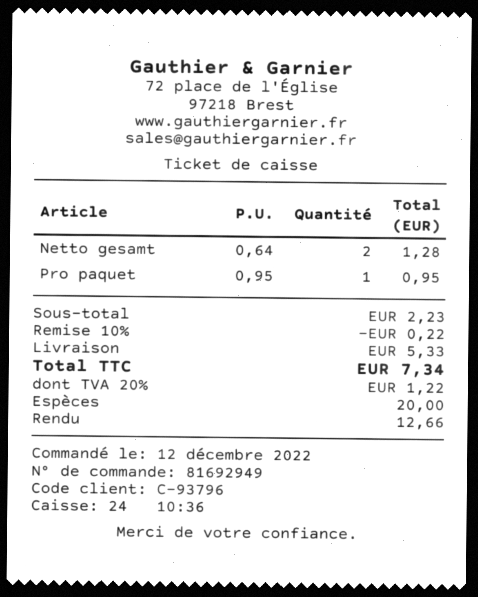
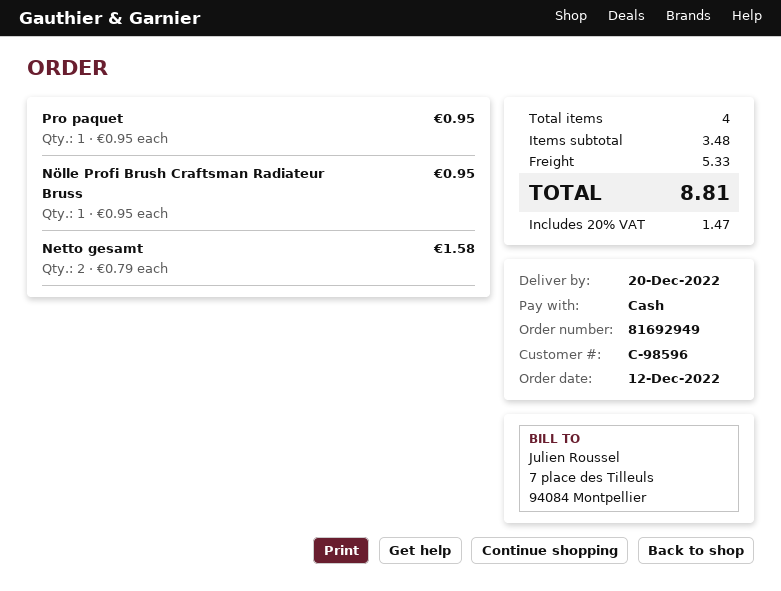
customer number: C-93796 -> C-98596
Netto gesamt: 2 x 0.64 = 1.28 -> 2 x 0.79 = 1.58
Nölle Profi Brush Craftsman Radiateur Bruss: none -> 1 x 0.95 = 0.95
subtotal: 2.23 -> 3.48
discount: 10% = 0.22 -> none
tax: 20% = 1.22 -> 20% = 1.47
total: 7.34 -> 8.81

